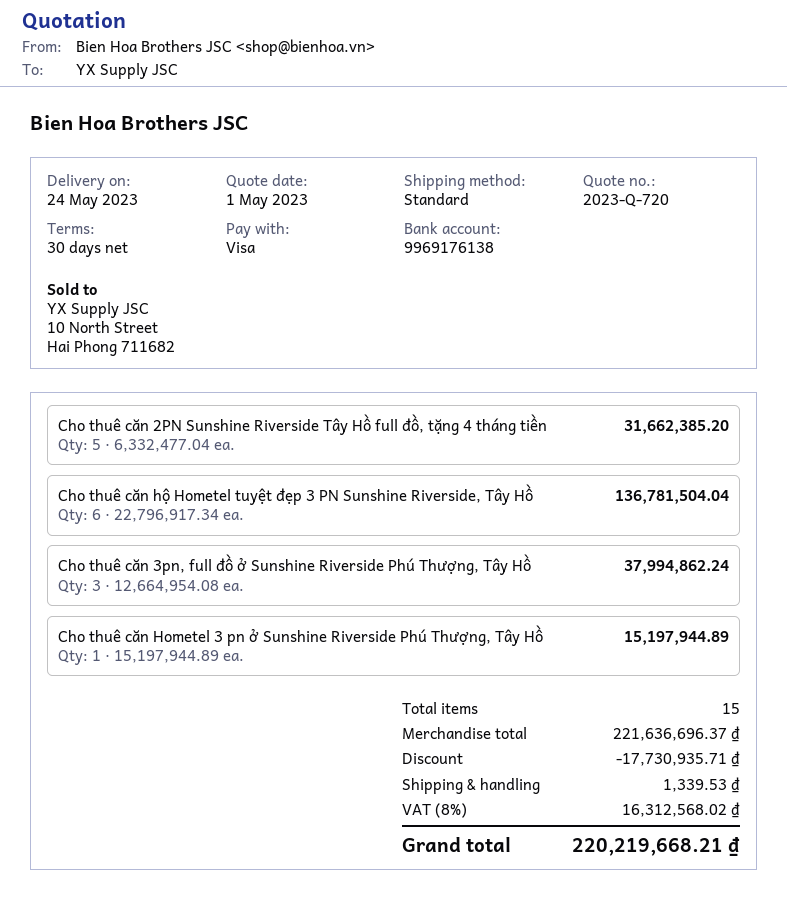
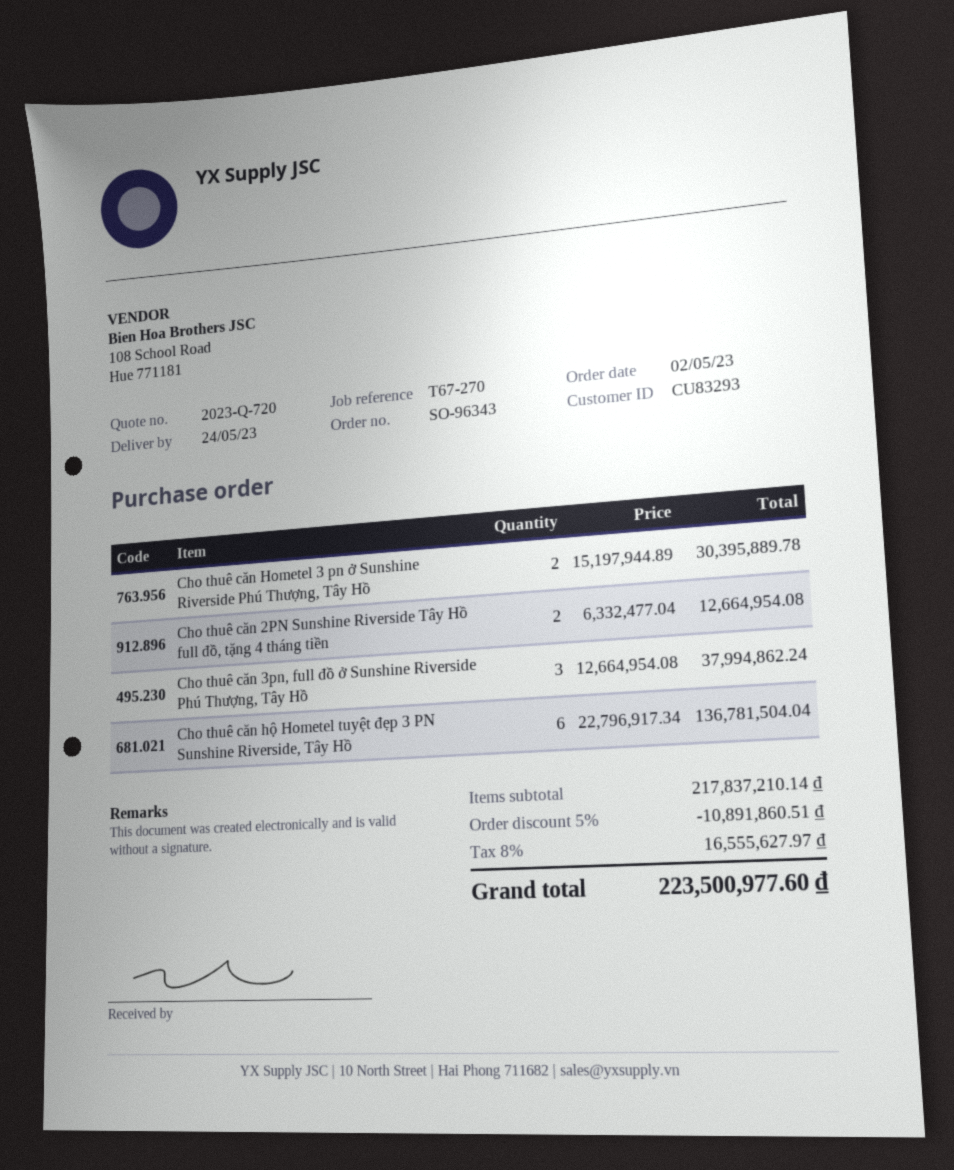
Cho thuê căn 2PN Sunshine Riverside Tây Hồ full đồ, tặng 4 tháng tiền: 5 x 6332477.04 = 31662385.20 -> 2 x 6332477.04 = 12664954.08
Cho thuê căn Hometel 3 pn ở Sunshine Riverside Phú Thượng, Tây Hồ: 1 x 15197944.89 = 15197944.89 -> 2 x 15197944.89 = 30395889.78
subtotal: 221636696.37 -> 217837210.14
discount: 17730935.71 -> 10891860.51
shipping: 1339.53 -> none
tax: 8% = 16312568.02 -> 8% = 16555627.97
total: 220219668.21 -> 223500977.60

